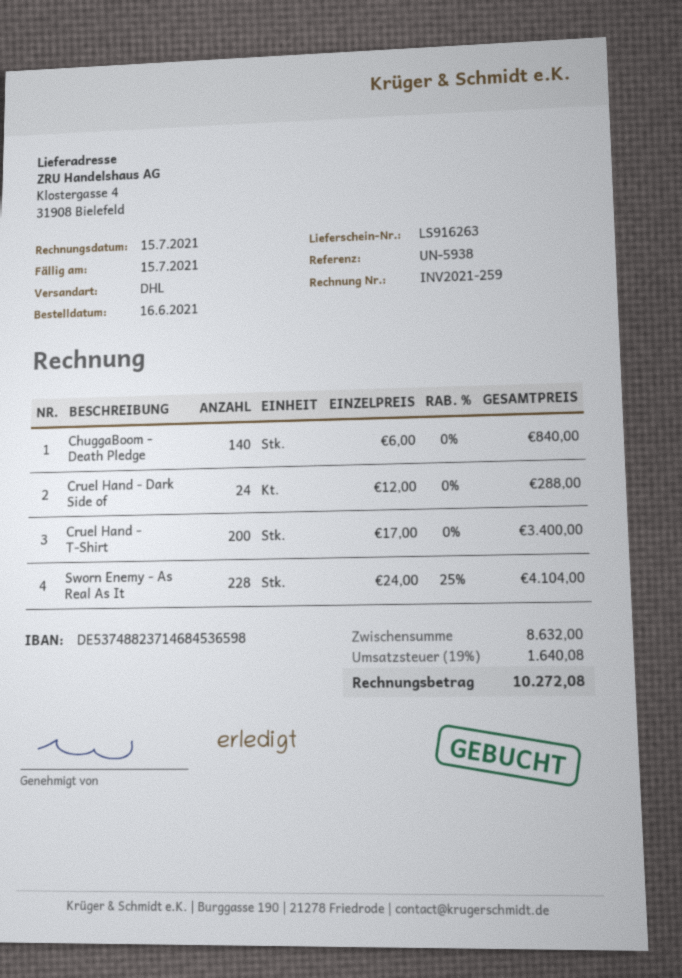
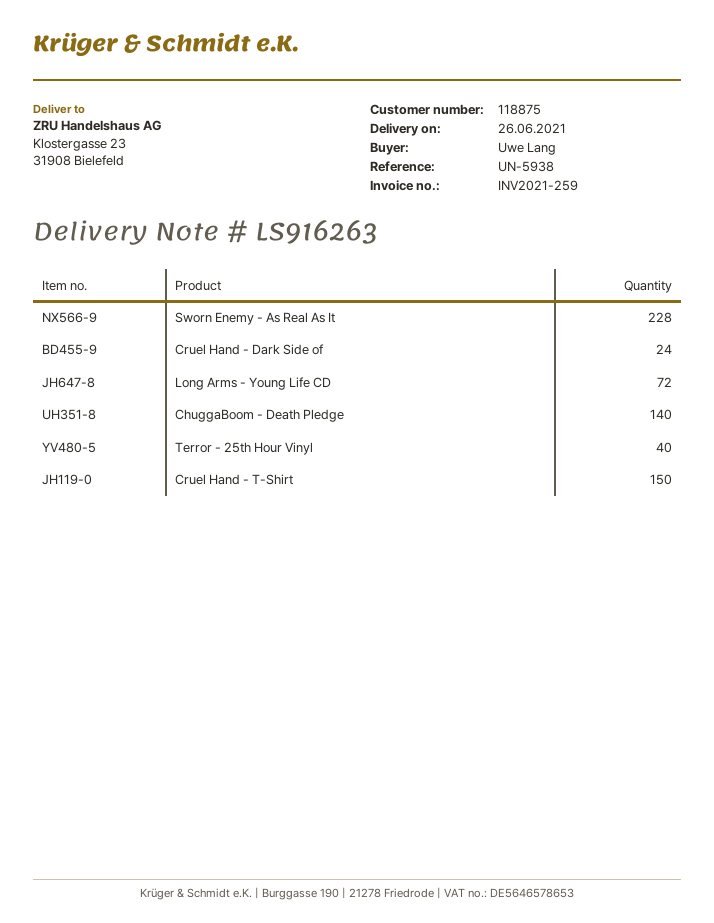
ship to: Klostergasse 4, 31908 Bielefeld -> Klostergasse 23, 31908 Bielefeld
Cruel Hand - T-Shirt: 200 -> 150
Long Arms - Young Life CD: none -> 72
Terror - 25th Hour Vinyl: none -> 40

